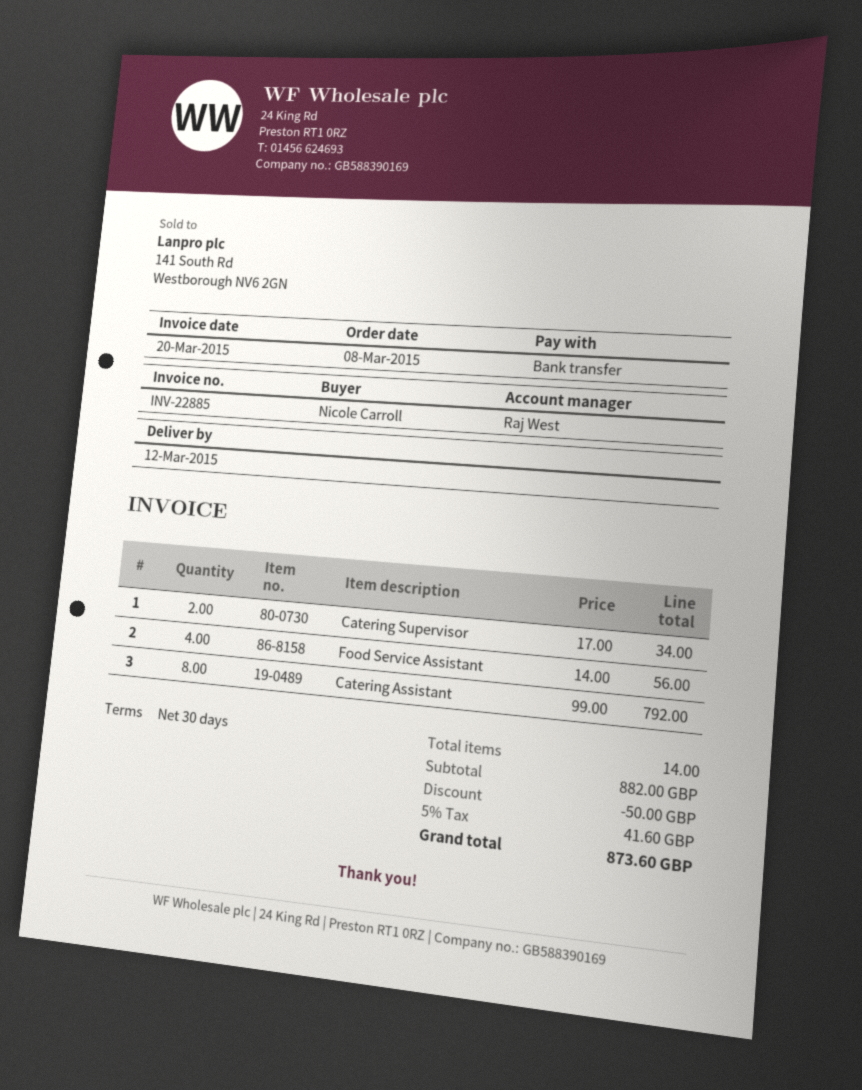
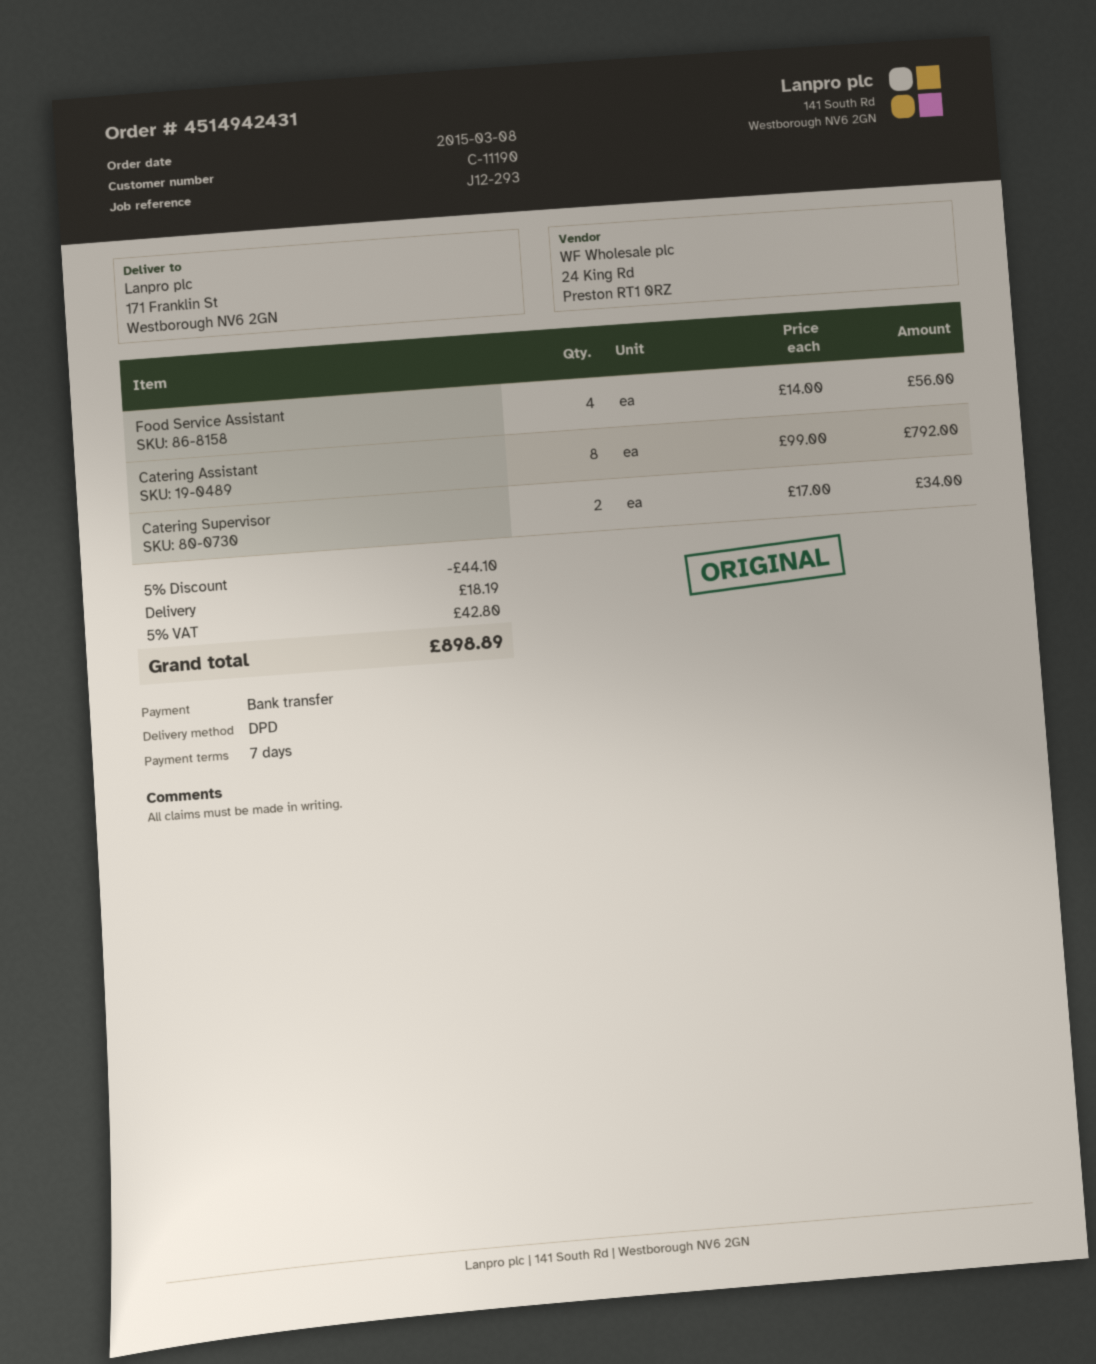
payment terms: 30 days -> 7 days
discount: 50.00 -> 44.10
shipping: none -> 18.19
tax: 5% = 41.60 -> 5% = 42.80
total: 873.60 -> 898.89

